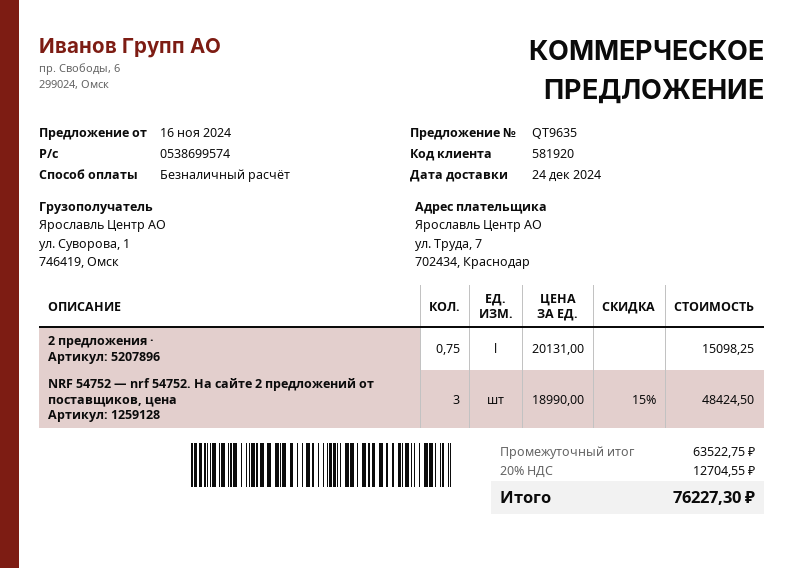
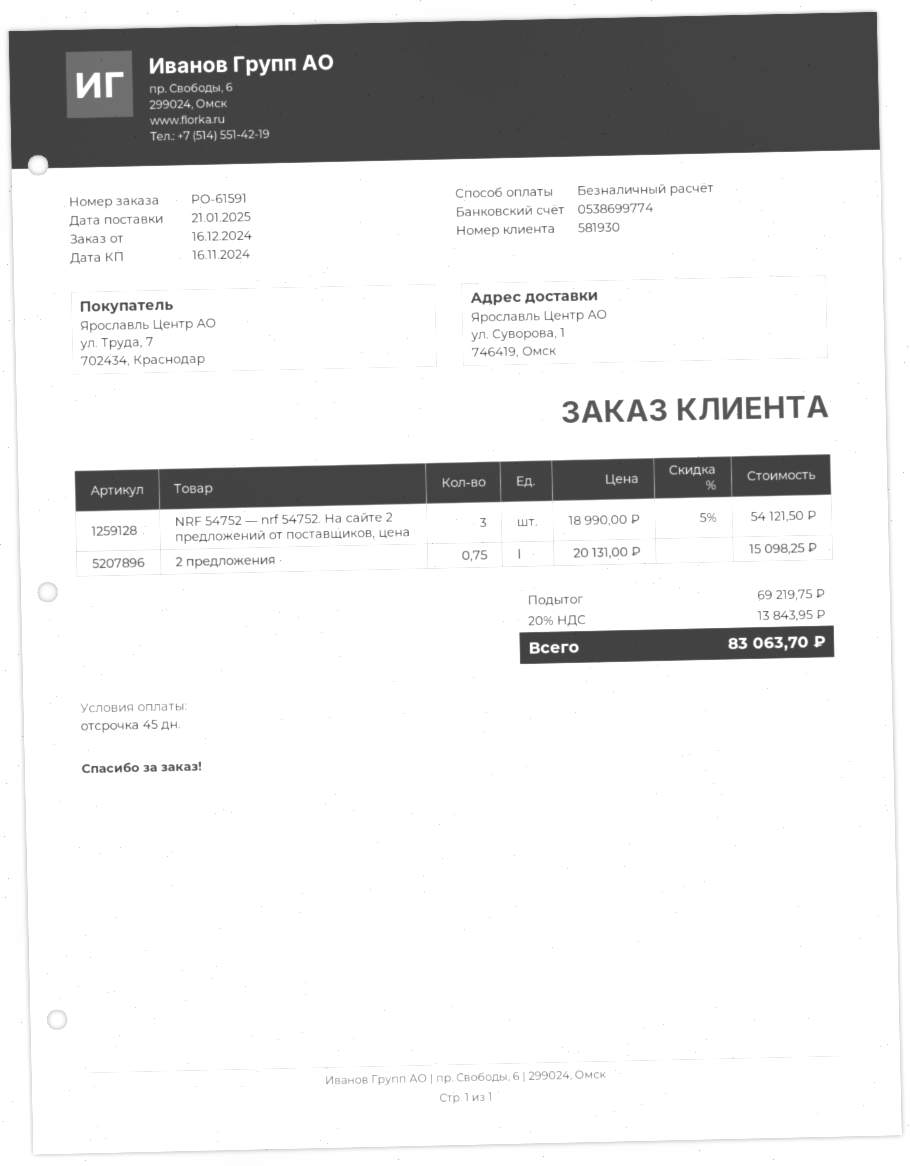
delivery date: 2024-12-24 -> 2025-01-21
customer number: 581920 -> 581930
bank account: 0538699574 -> 0538699774
NRF 54752 — nrf 54752. На сайте 2 предложений от поставщиков, цена: 3 x 18990.00 - 15% = 48424.50 -> 3 x 18990.00 - 5% = 54121.50
subtotal: 63522.75 -> 69219.75
tax: 20% = 12704.55 -> 20% = 13843.95
total: 76227.30 -> 83063.70

